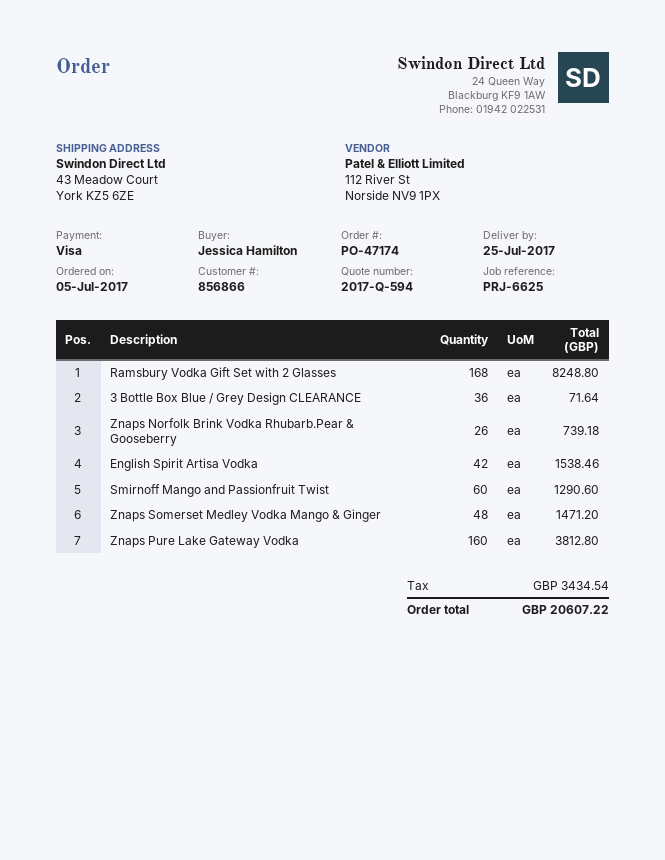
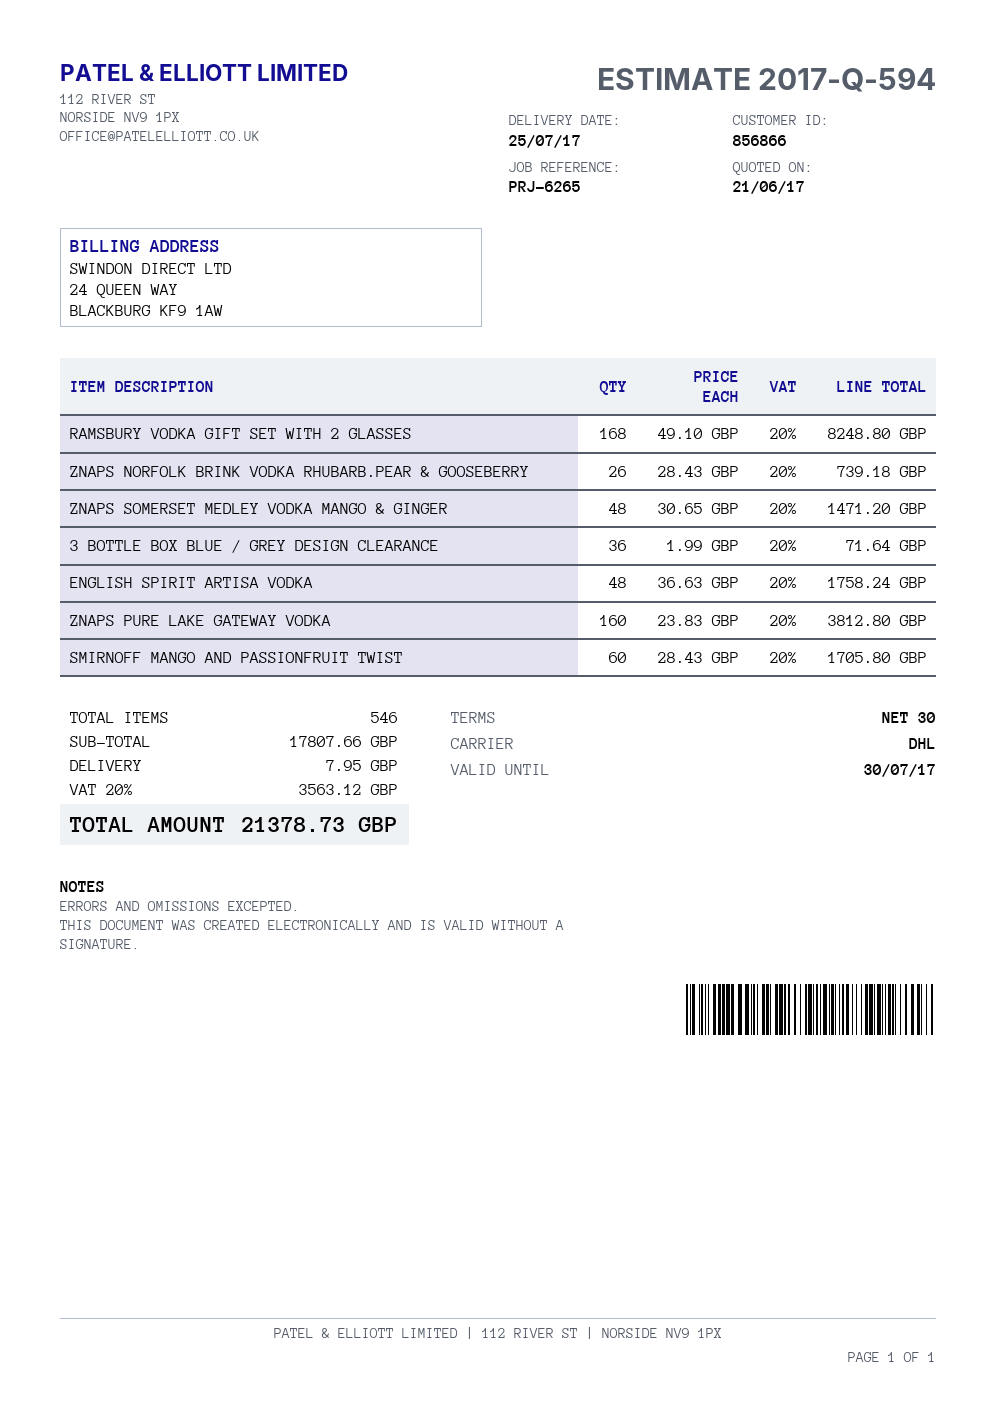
reference: PRJ-6625 -> PRJ-6265
English Spirit Artisa Vodka: 42 for 1538.46 -> 48 for 1758.24
Smirnoff Mango and Passionfruit Twist: 60 for 1290.60 -> 60 for 1705.80
shipping: none -> 7.95
tax: 3434.54 -> 3563.12
total: 20607.22 -> 21378.73

